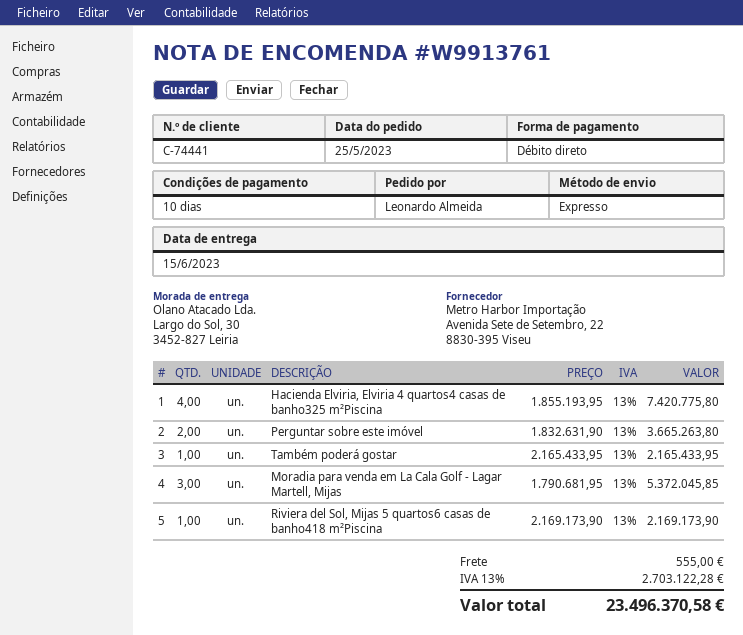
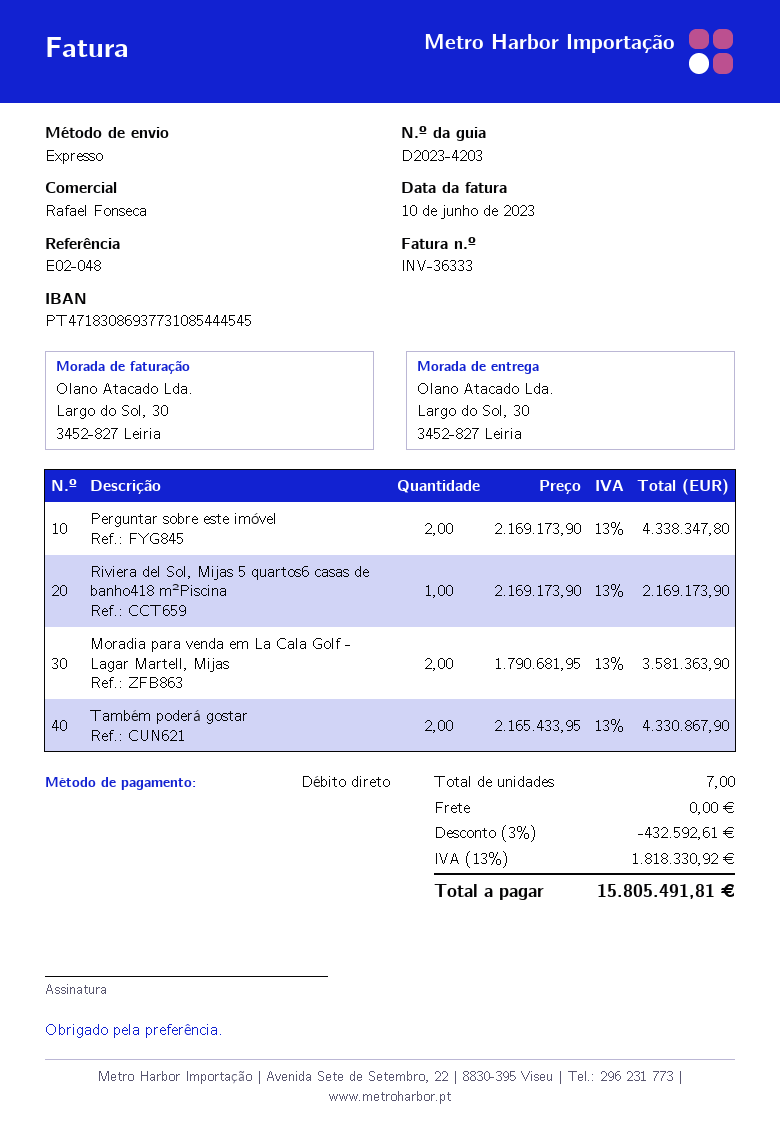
Hacienda Elviria, Elviria 4 quartos4 casas de banho325 m²Piscina: 4 x 1855193.95 = 7420775.80 -> none
Perguntar sobre este imóvel: 2 x 1832631.90 = 3665263.80 -> 2 x 2169173.90 = 4338347.80
Também poderá gostar: 1 x 2165433.95 = 2165433.95 -> 2 x 2165433.95 = 4330867.90
Moradia para venda em La Cala Golf - Lagar Martell, Mijas: 3 x 1790681.95 = 5372045.85 -> 2 x 1790681.95 = 3581363.90
discount: none -> 3% = 432592.61
shipping: 555.00 -> 0.00
tax: 13% = 2703122.28 -> 13% = 1818330.92
total: 23496370.58 -> 15805491.81

